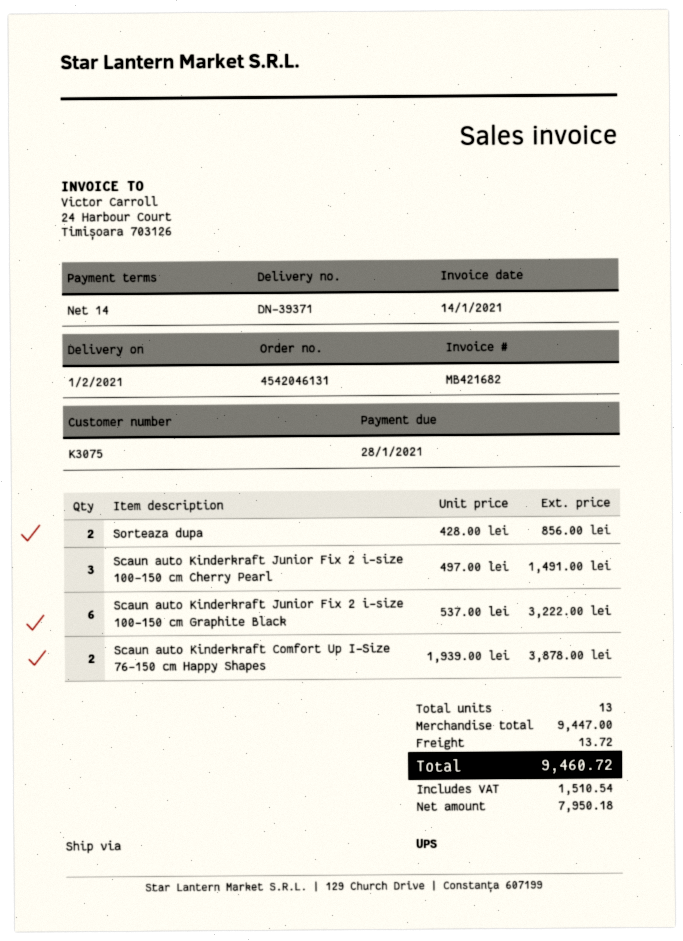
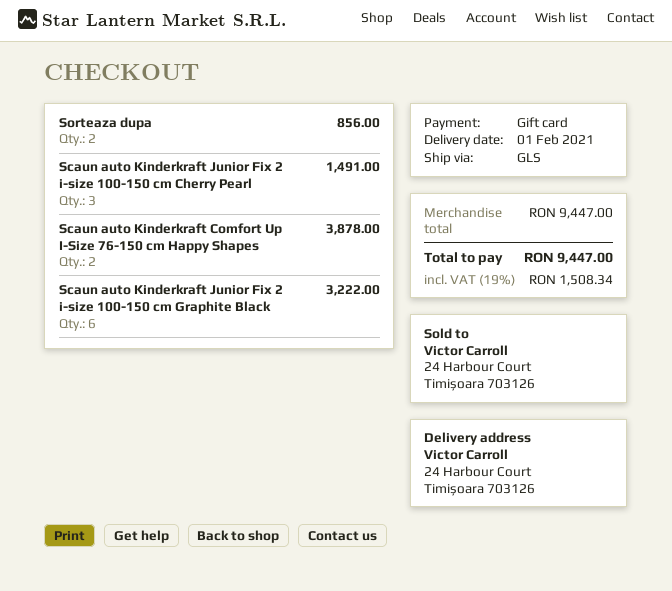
shipping method: UPS -> GLS
shipping: 13.72 -> none
tax: 1510.54 -> 1508.34
total: 9460.72 -> 9447.00

